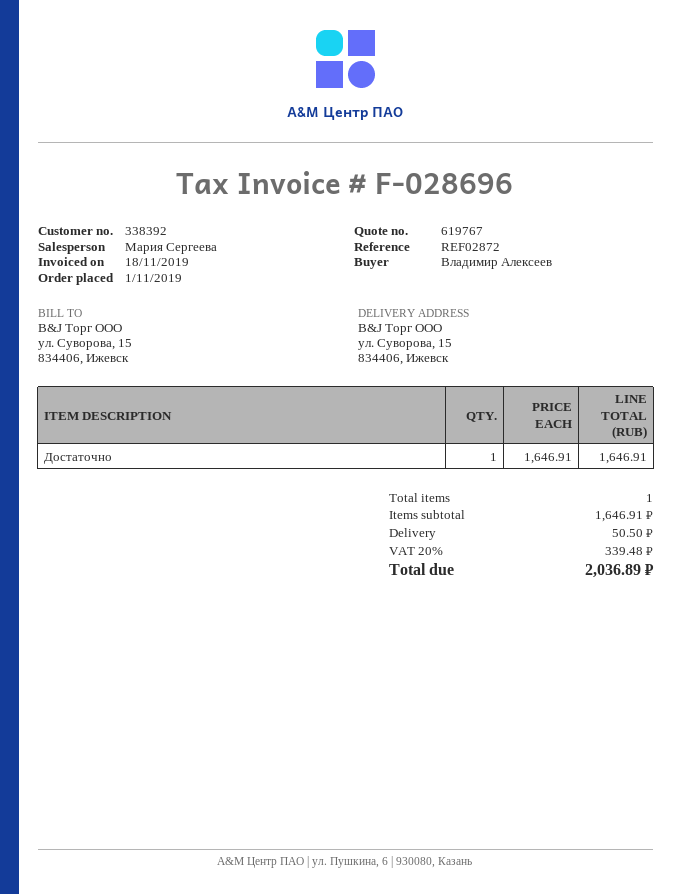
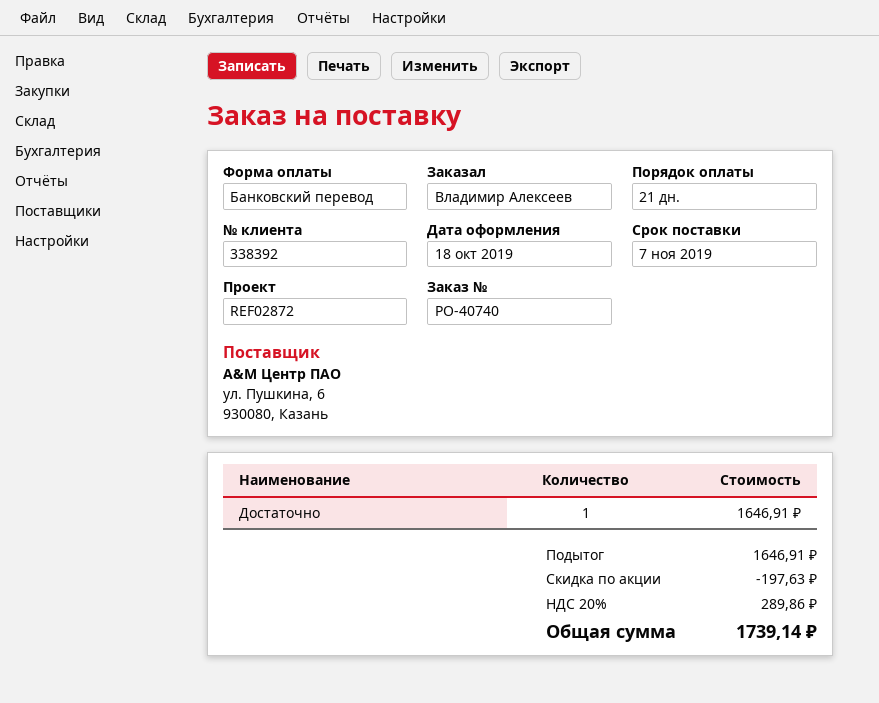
order date: 2019-11-01 -> 2019-10-18
discount: none -> 197.63
shipping: 50.50 -> none
tax: 20% = 339.48 -> 20% = 289.86
total: 2036.89 -> 1739.14

